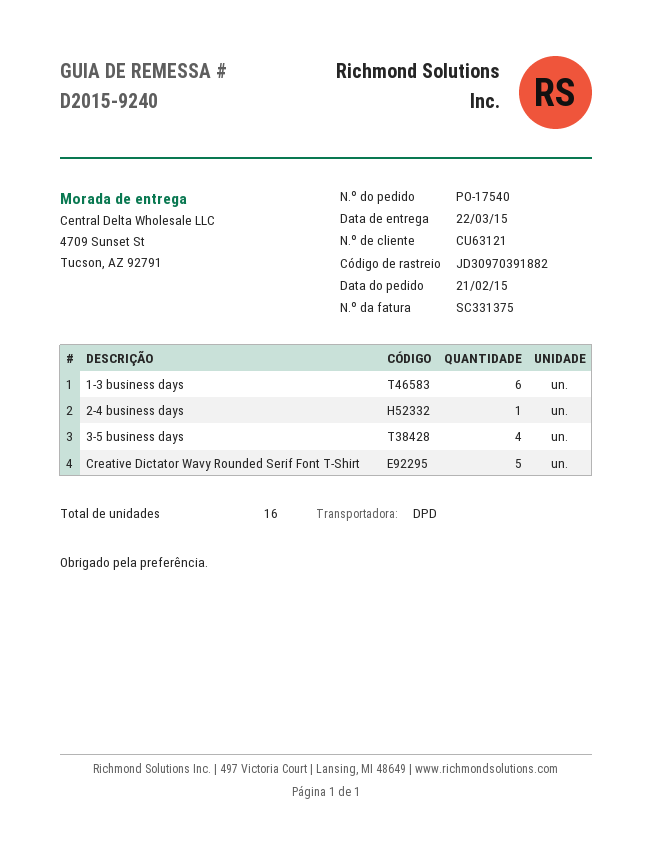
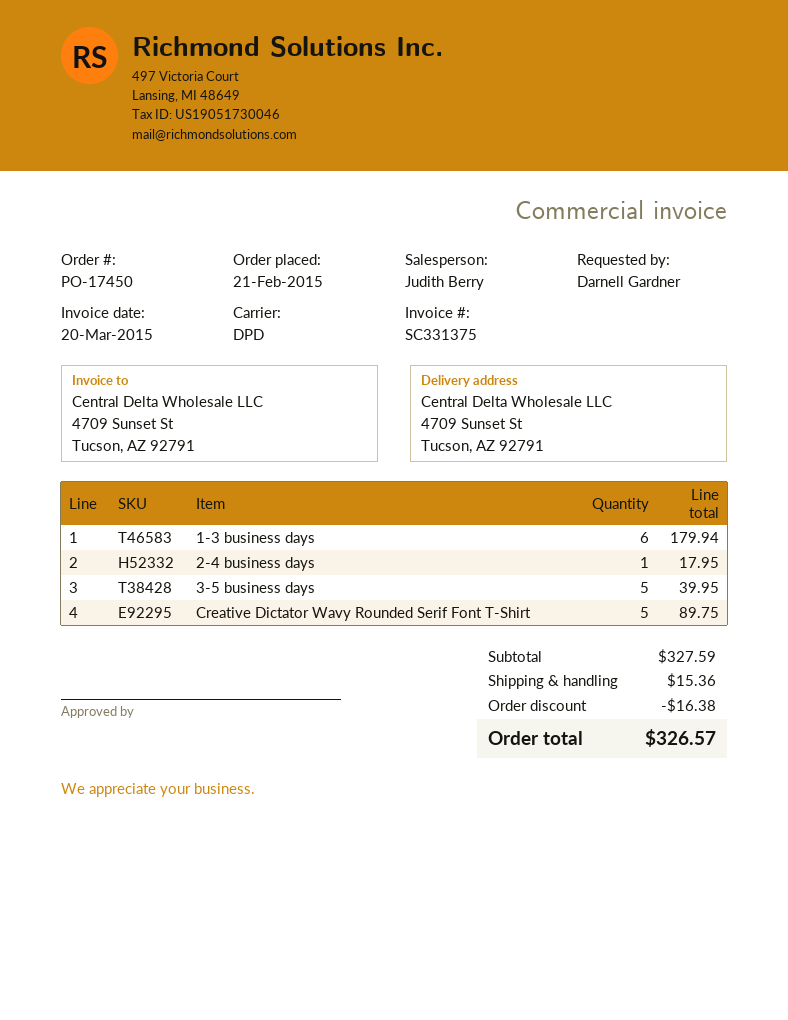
order number: PO-17540 -> PO-17450
3-5 business days: 4 -> 5

